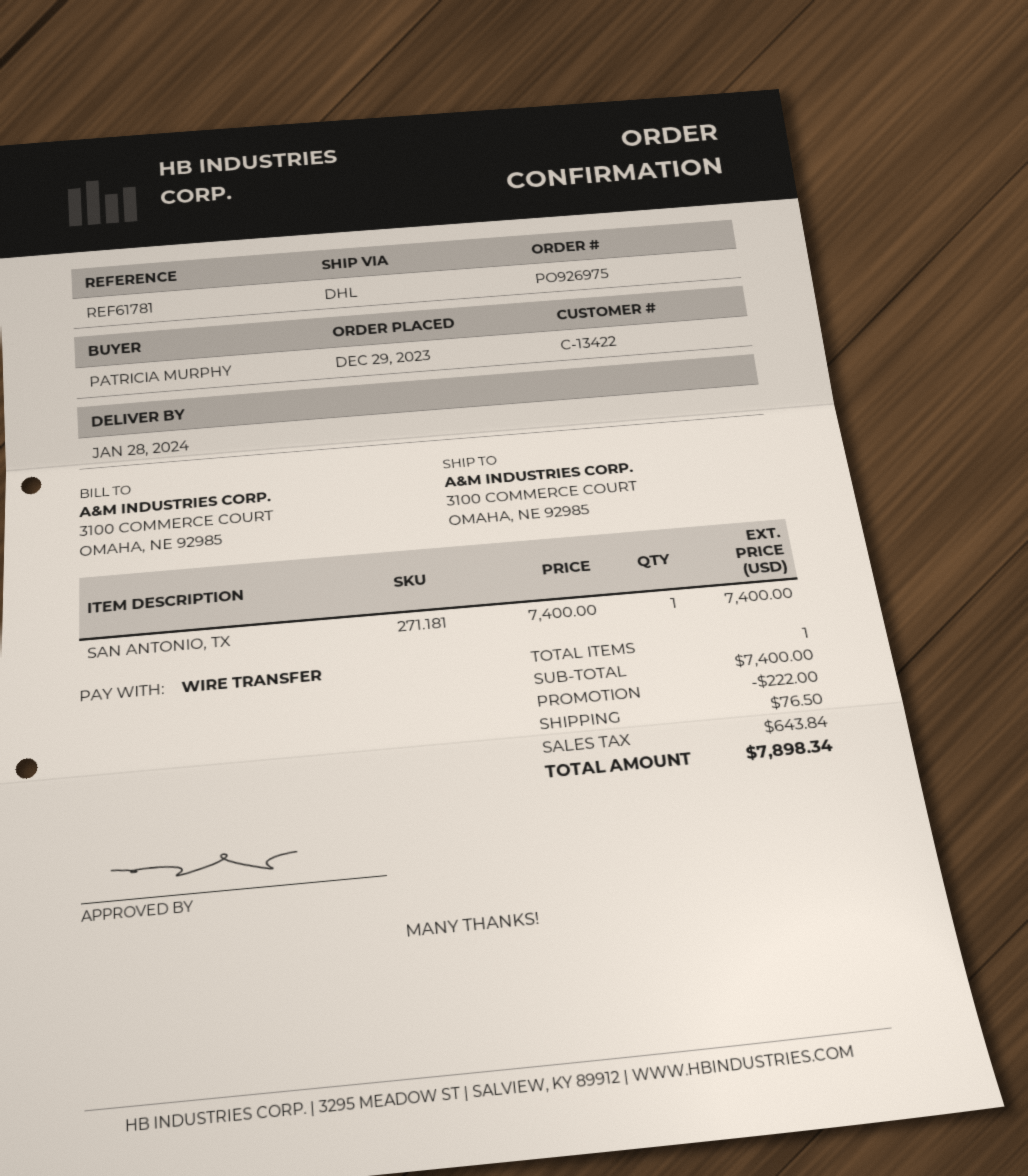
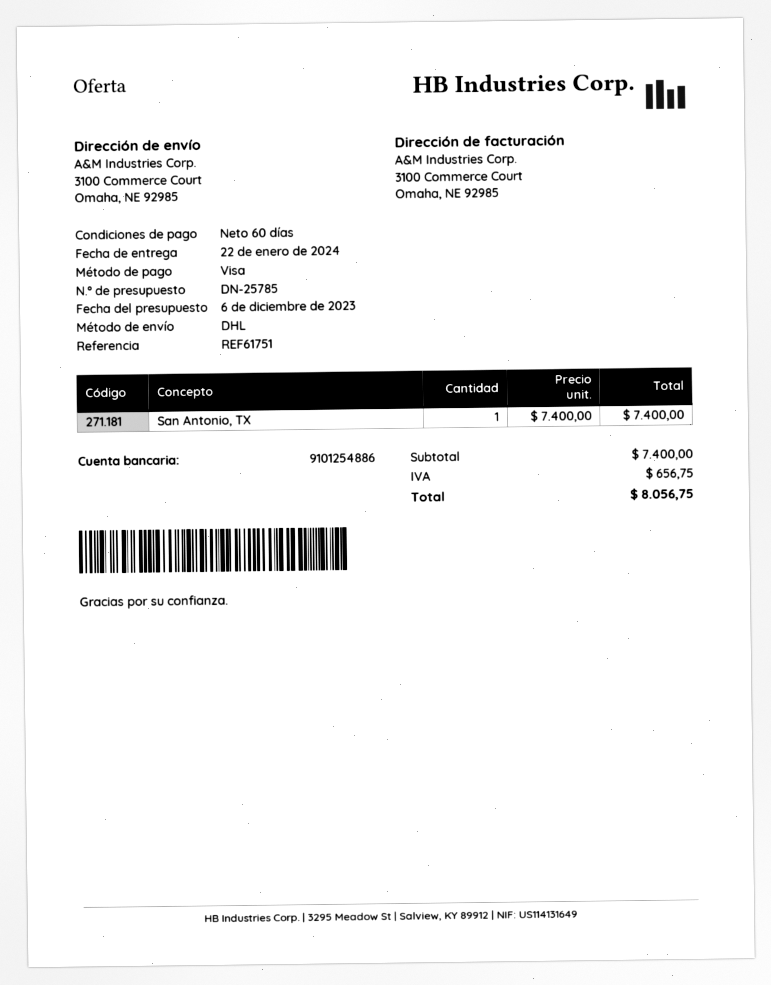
delivery date: 2024-01-28 -> 2024-01-22
reference: REF61781 -> REF61751
payment method: bank transfer -> Visa
discount: 222.00 -> none
shipping: 76.50 -> none
tax: 643.84 -> 656.75
total: 7898.34 -> 8056.75

